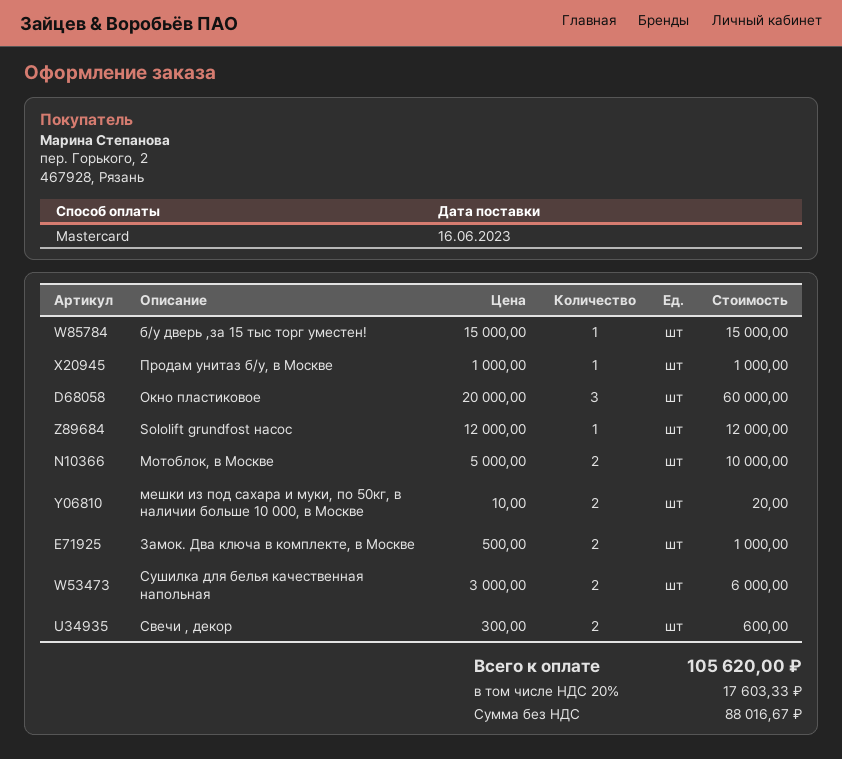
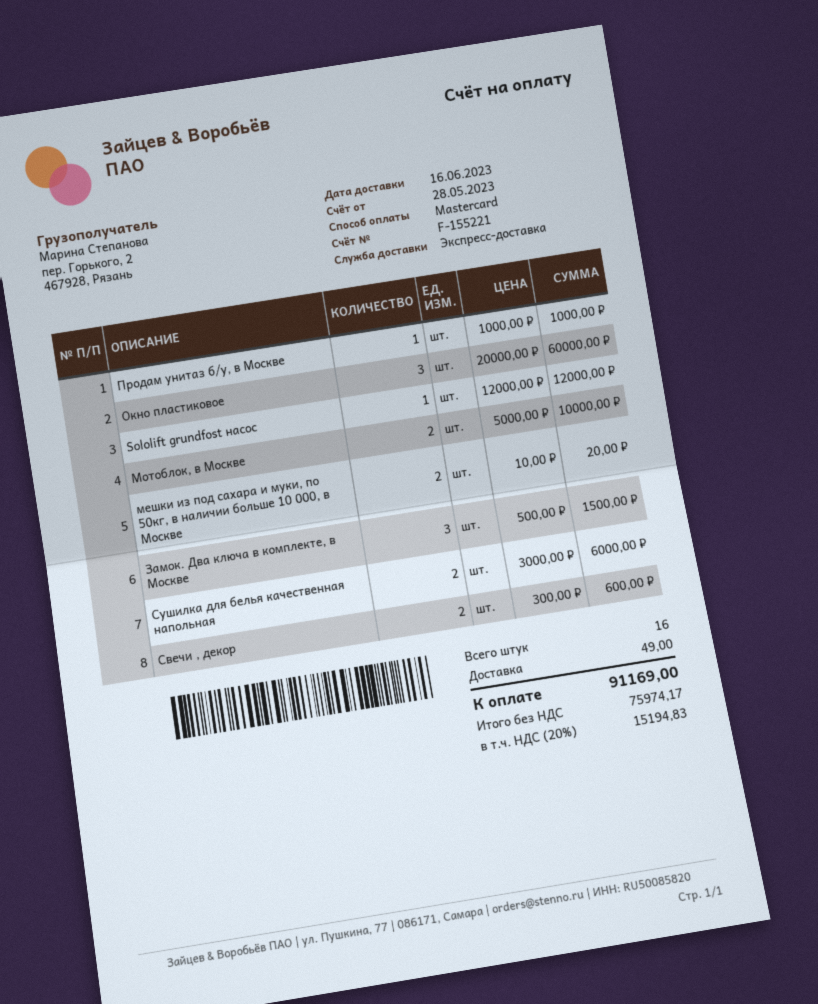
б/у дверь ,за 15 тыс торг уместен!: 1 x 15000.00 = 15000.00 -> none
Замок. Два ключа в комплекте, в Москве: 2 x 500.00 = 1000.00 -> 3 x 500.00 = 1500.00
shipping: none -> 49.00
net: 88016.67 -> 75974.17
tax: 20% = 17603.33 -> 20% = 15194.83
total: 105620.00 -> 91169.00

